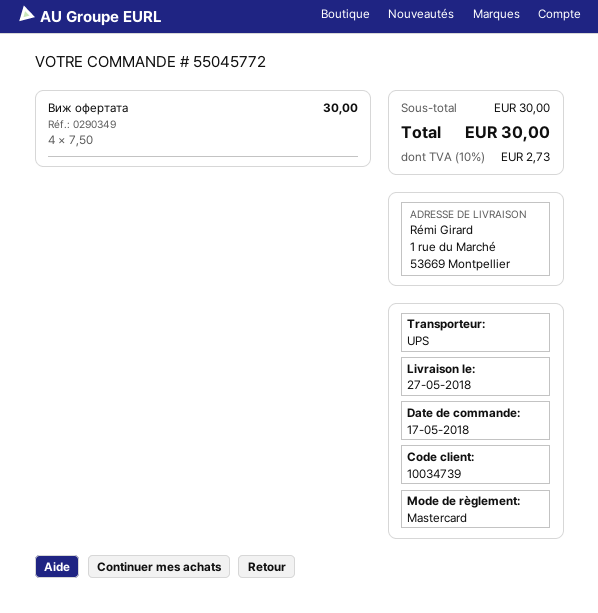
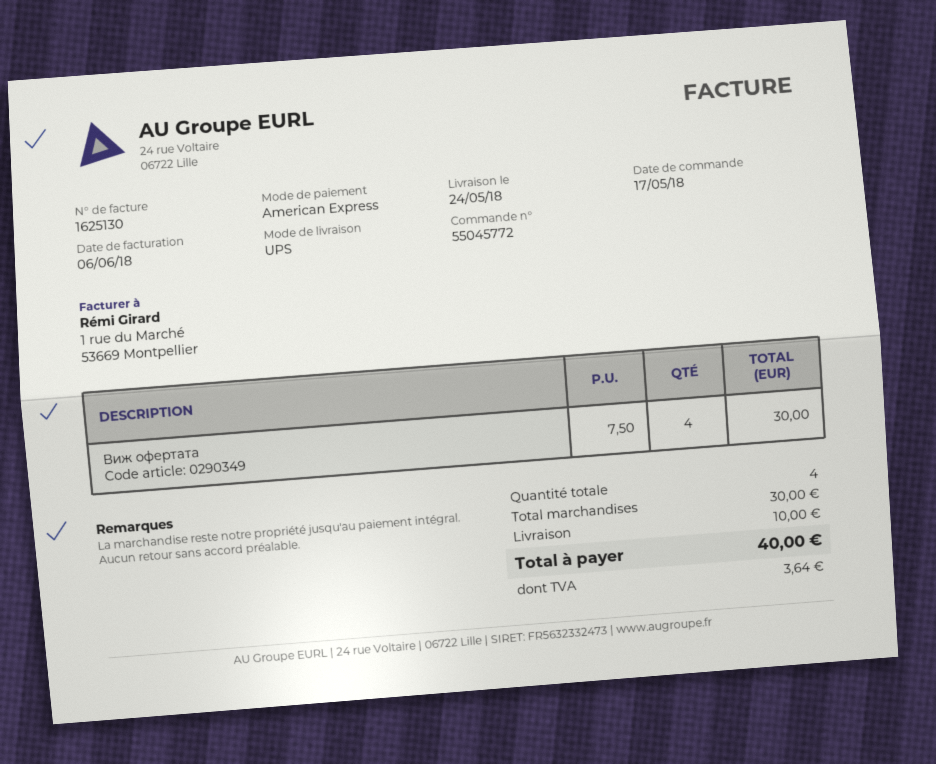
delivery date: 2018-05-27 -> 2018-05-24
payment method: Mastercard -> American Express
shipping: none -> 10.00
tax: 2.73 -> 3.64
total: 30.00 -> 40.00

